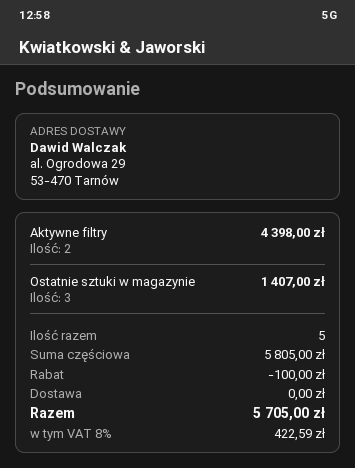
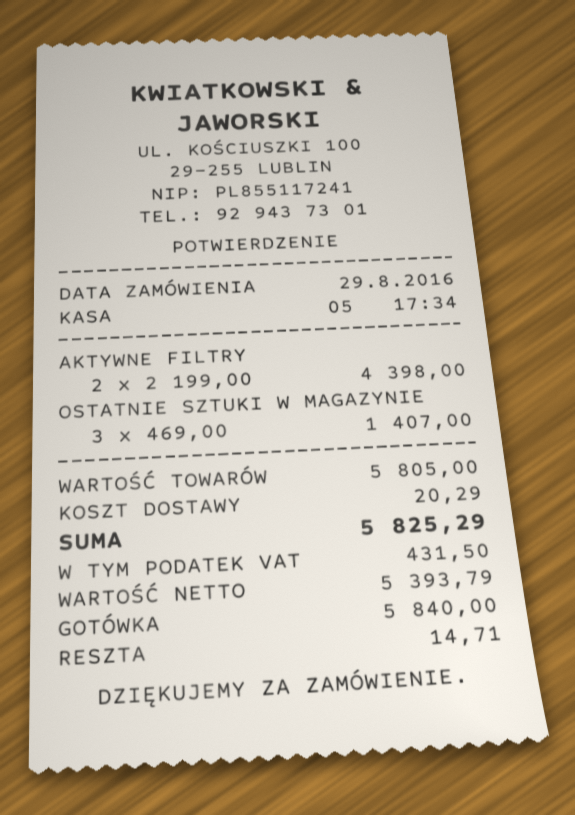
discount: 100.00 -> none
shipping: 0.00 -> 20.29
tax: 422.59 -> 431.50
total: 5705.00 -> 5825.29

